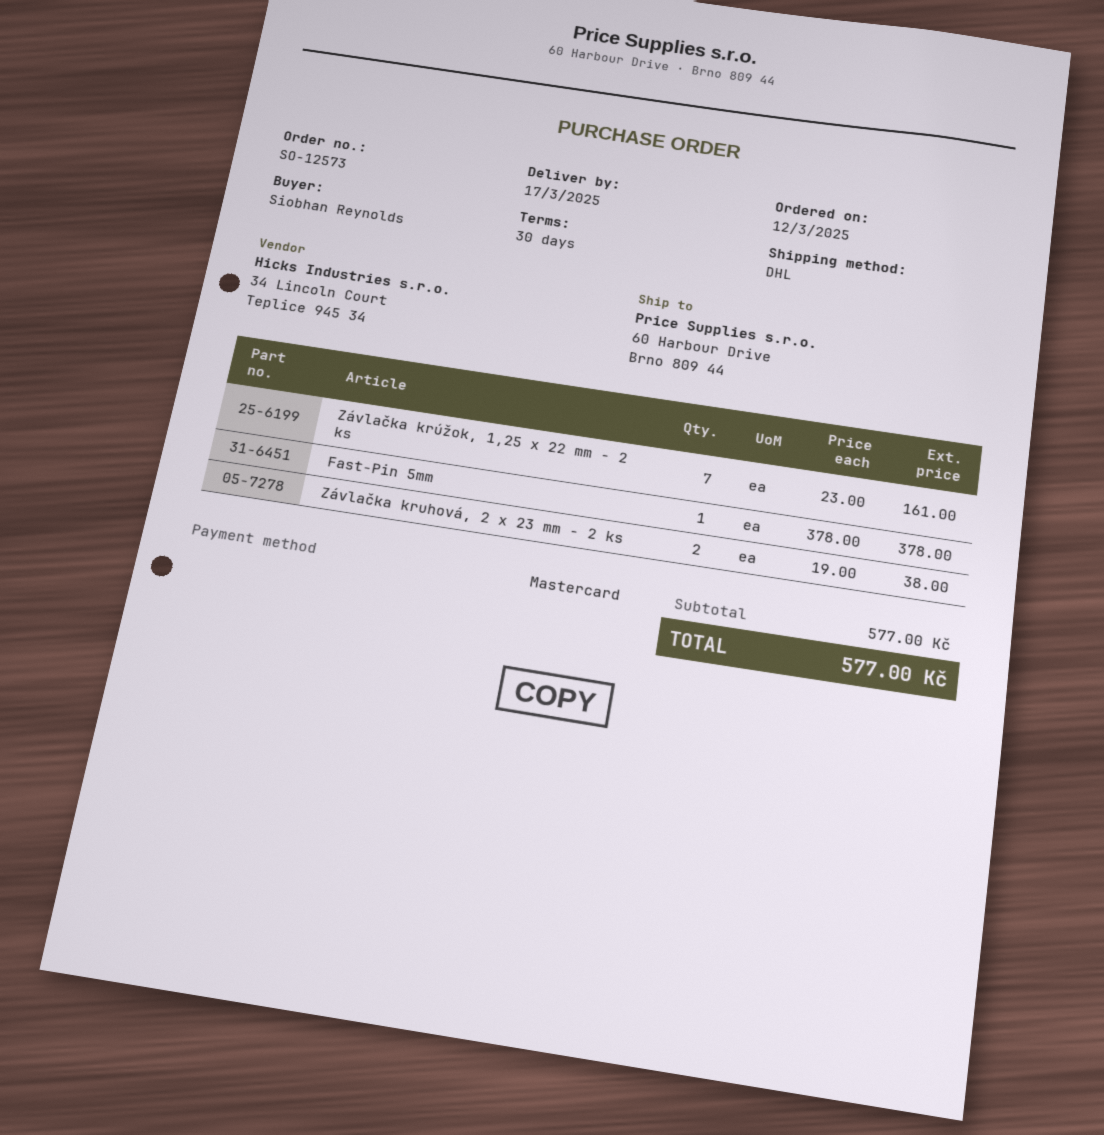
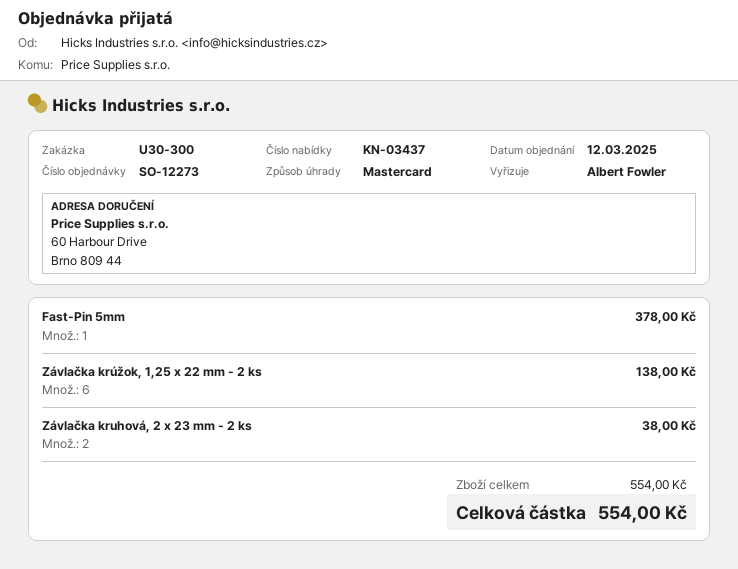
order number: SO-12573 -> SO-12273
Závlačka krúžok, 1,25 x 22 mm - 2 ks: 7 for 161.00 -> 6 for 138.00
subtotal: 577.00 -> 554.00
total: 577.00 -> 554.00

